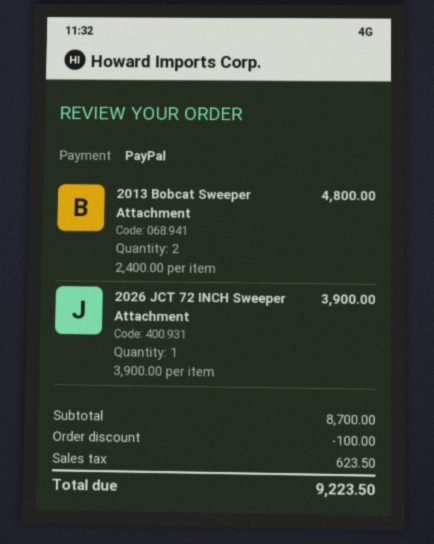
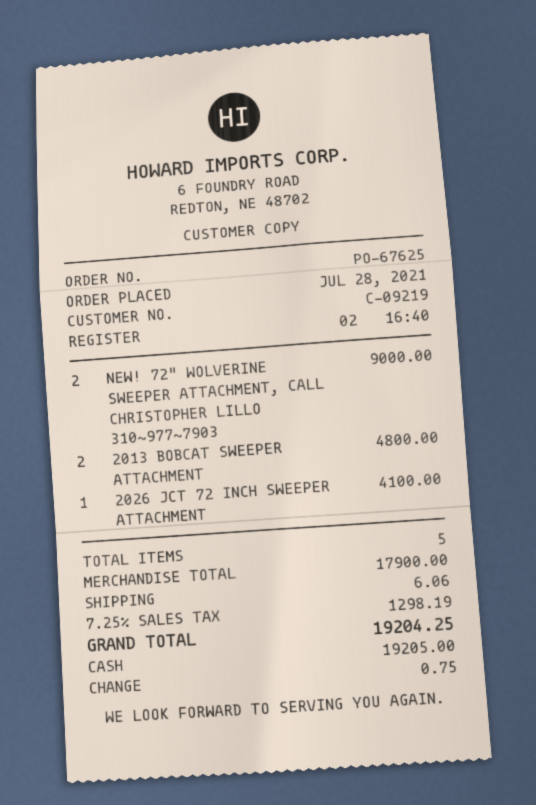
payment method: PayPal -> cash
2026 JCT 72 INCH Sweeper Attachment: 1 for 3900.00 -> 1 for 4100.00
NEW! 72" WOLVERINE SWEEPER ATTACHMENT, CALL CHRISTOPHER LILLO 310~977~7903: none -> 2 for 9000.00
subtotal: 8700.00 -> 17900.00
discount: 100.00 -> none
shipping: none -> 6.06
tax: 623.50 -> 1298.19
total: 9223.50 -> 19204.25

